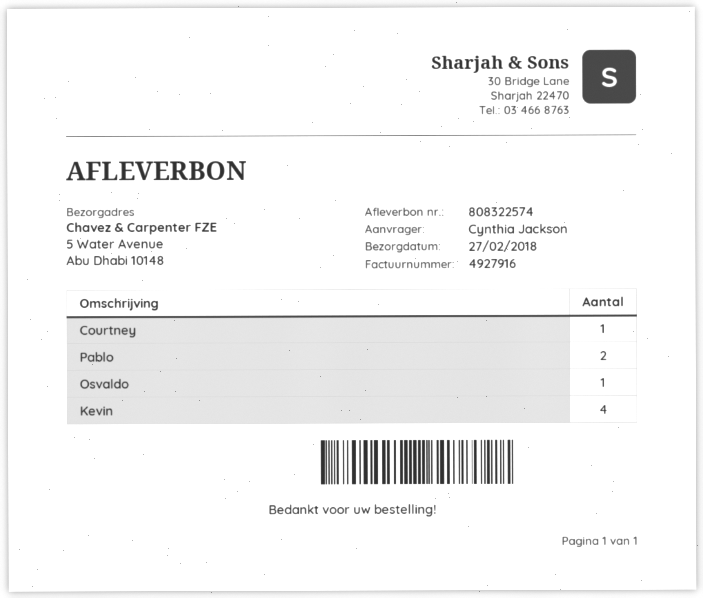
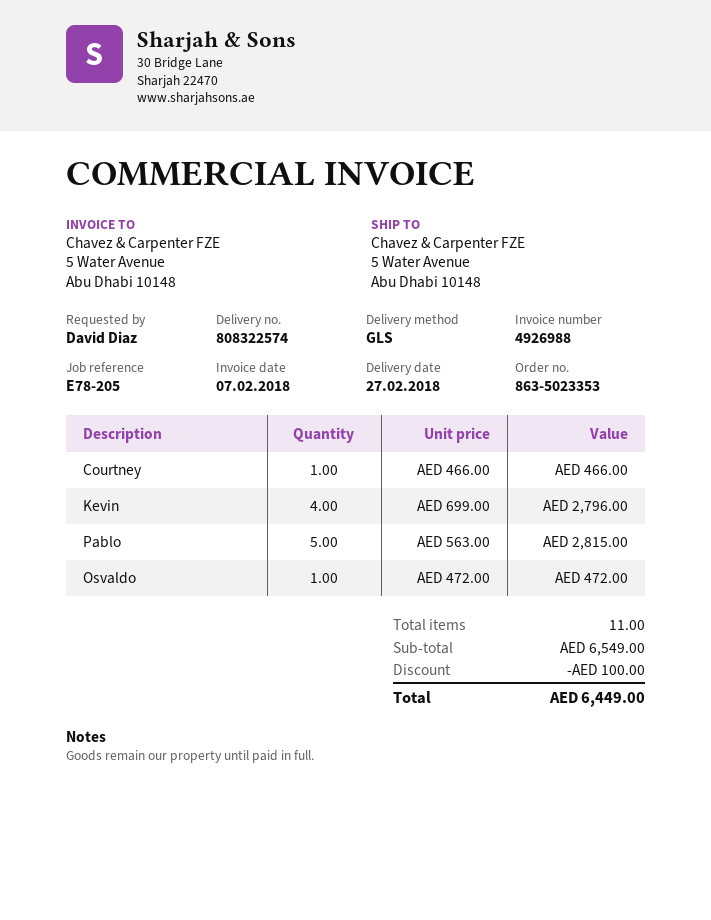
invoice number: 4927916 -> 4926988
ordered by: Cynthia Jackson -> David Diaz
Pablo: 2 -> 5

